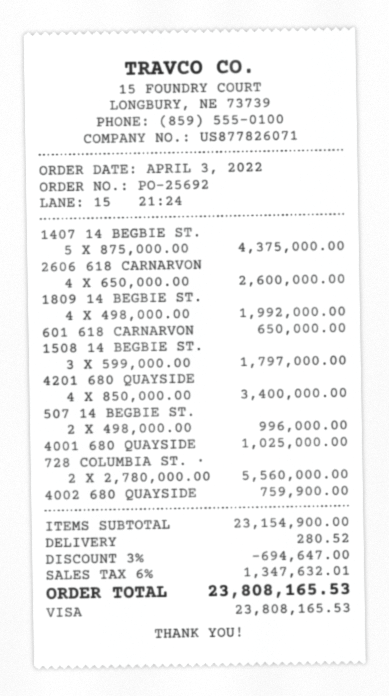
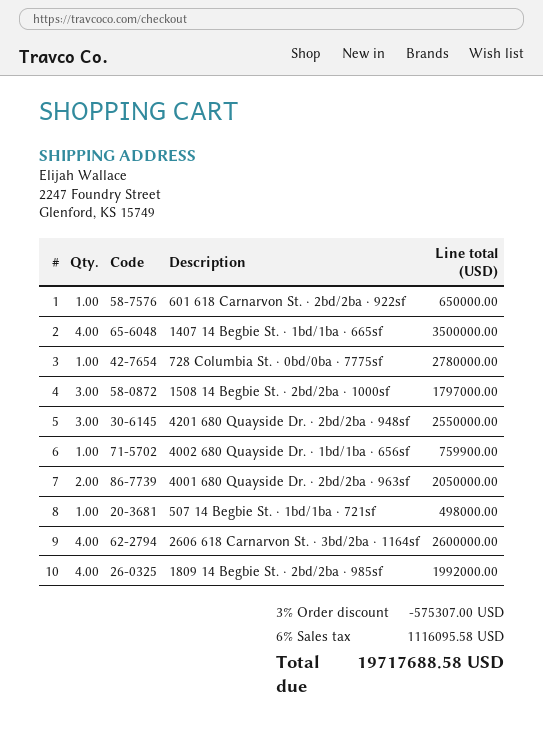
1407 14 BEGBIE ST.: 5 for 4375000.00 -> 4 for 3500000.00
4201 680 QUAYSIDE: 4 for 3400000.00 -> 3 for 2550000.00
507 14 BEGBIE ST.: 2 for 996000.00 -> 1 for 498000.00
4001 680 QUAYSIDE: 1 for 1025000.00 -> 2 for 2050000.00
728 COLUMBIA ST. ·: 2 for 5560000.00 -> 1 for 2780000.00
discount: 3% = 694647.00 -> 3% = 575307.00
shipping: 280.52 -> none
tax: 6% = 1347632.01 -> 6% = 1116095.58
total: 23808165.53 -> 19717688.58

